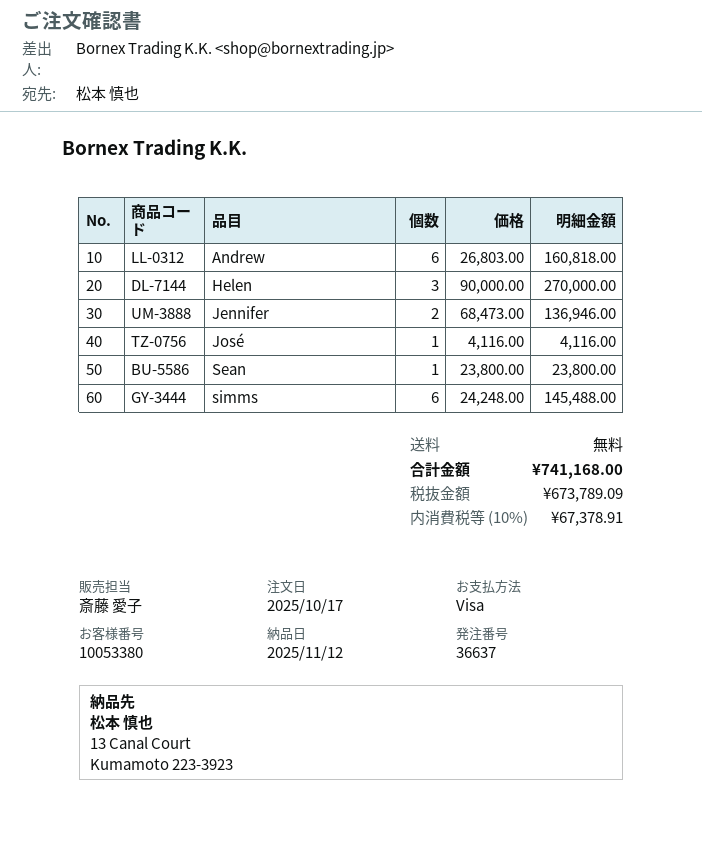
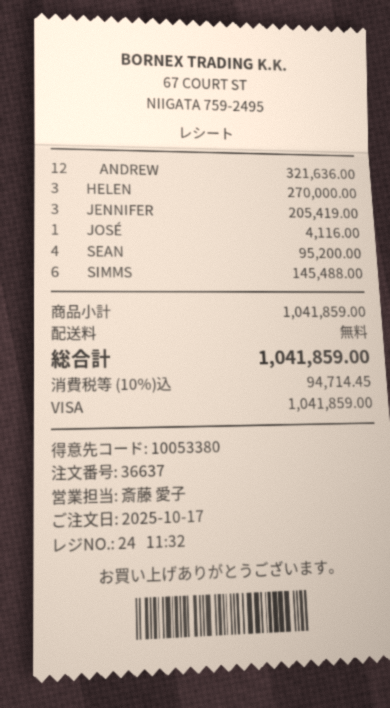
Andrew: 6 for 160818.00 -> 12 for 321636.00
Jennifer: 2 for 136946.00 -> 3 for 205419.00
Sean: 1 for 23800.00 -> 4 for 95200.00
tax: 10% = 67378.91 -> 10% = 94714.45
total: 741168.00 -> 1041859.00

